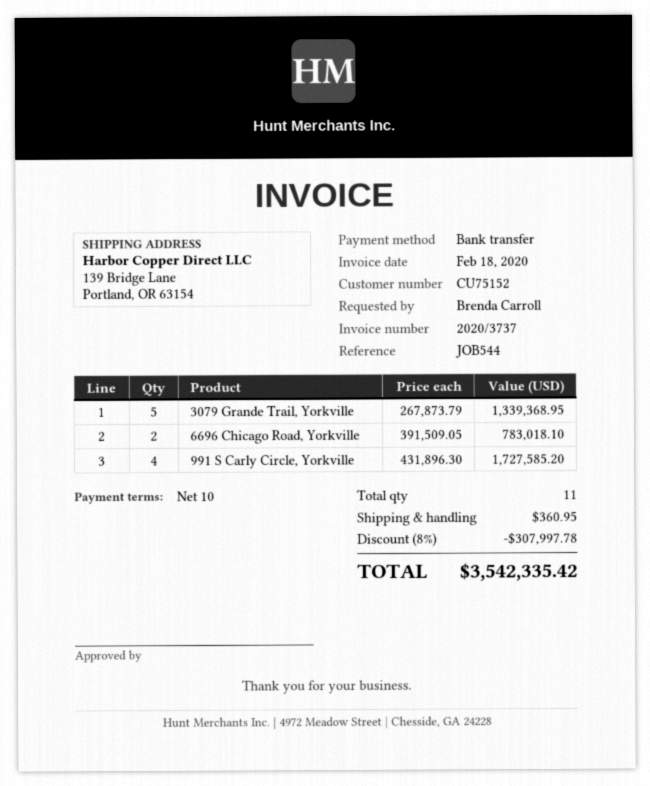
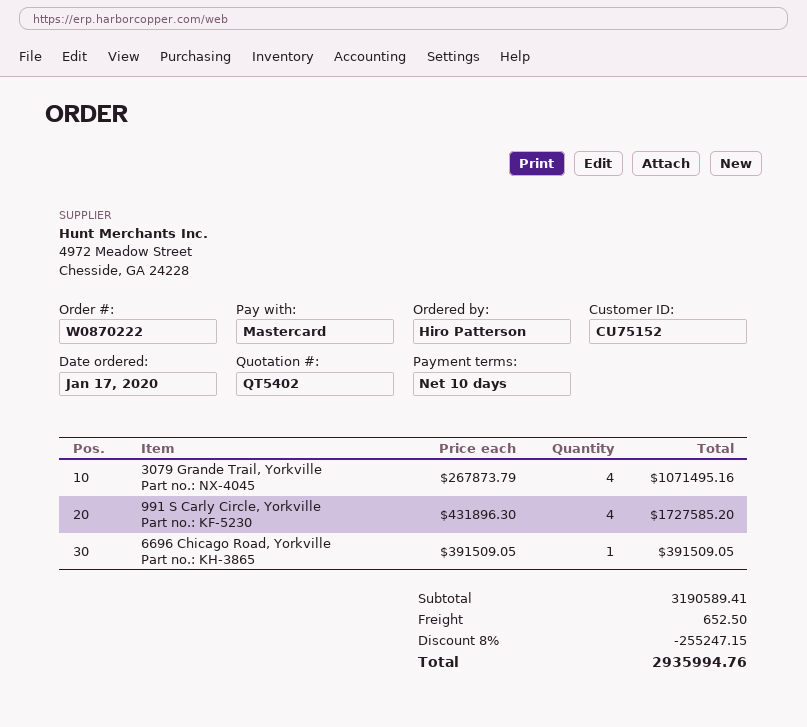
ordered by: Brenda Carroll -> Hiro Patterson
payment method: bank transfer -> Mastercard
3079 Grande Trail, Yorkville: 5 x 267873.79 = 1339368.95 -> 4 x 267873.79 = 1071495.16
6696 Chicago Road, Yorkville: 2 x 391509.05 = 783018.10 -> 1 x 391509.05 = 391509.05
discount: 8% = 307997.78 -> 8% = 255247.15
shipping: 360.95 -> 652.50
total: 3542335.42 -> 2935994.76

